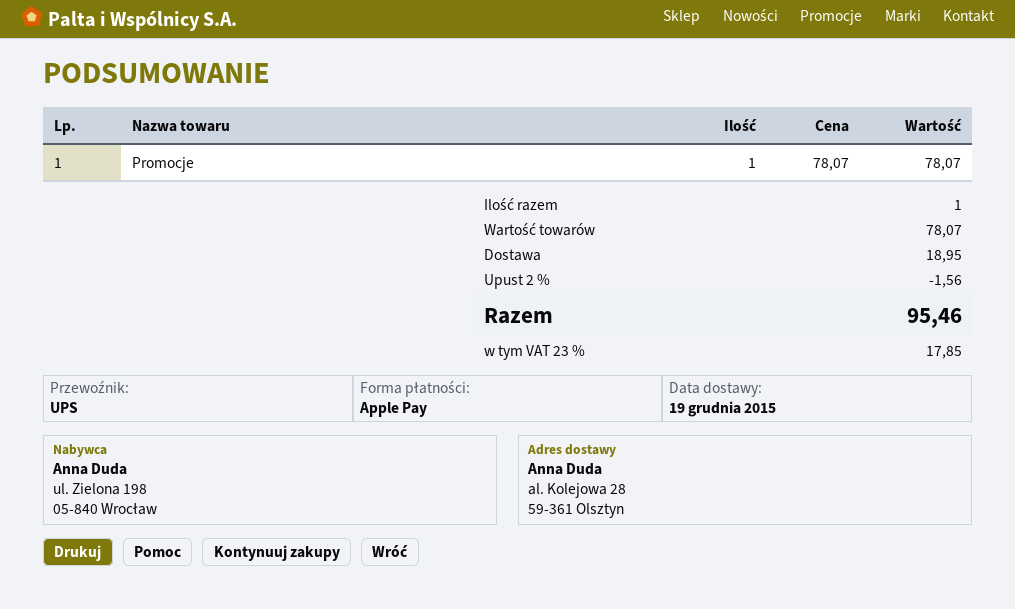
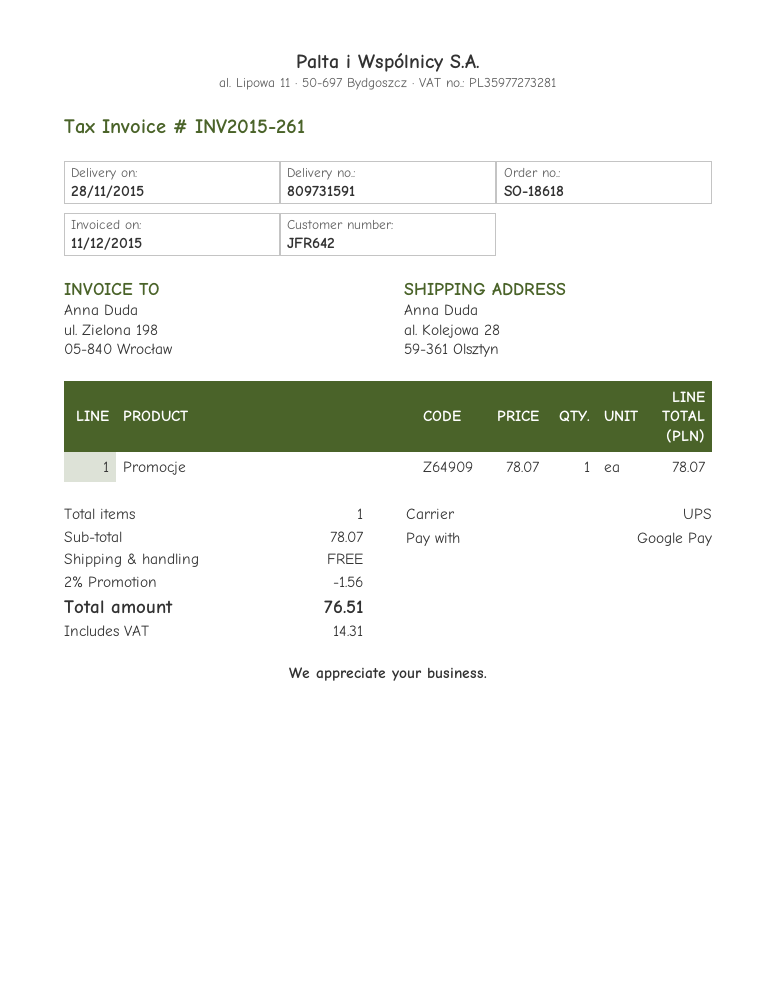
delivery date: 2015-12-19 -> 2015-11-28
payment method: Apple Pay -> Google Pay
shipping: 18.95 -> 0.00
tax: 17.85 -> 14.31
total: 95.46 -> 76.51

